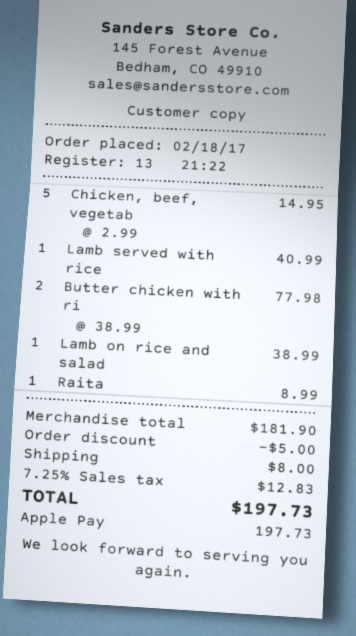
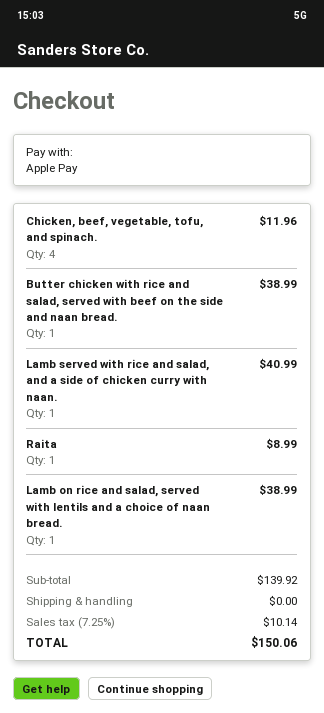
Chicken, beef, vegetab: 5 for 14.95 -> 4 for 11.96
Butter chicken with ri: 2 for 77.98 -> 1 for 38.99
subtotal: 181.90 -> 139.92
discount: 5.00 -> none
shipping: 8.00 -> 0.00
tax: 7.25% = 12.83 -> 7.25% = 10.14
total: 197.73 -> 150.06

